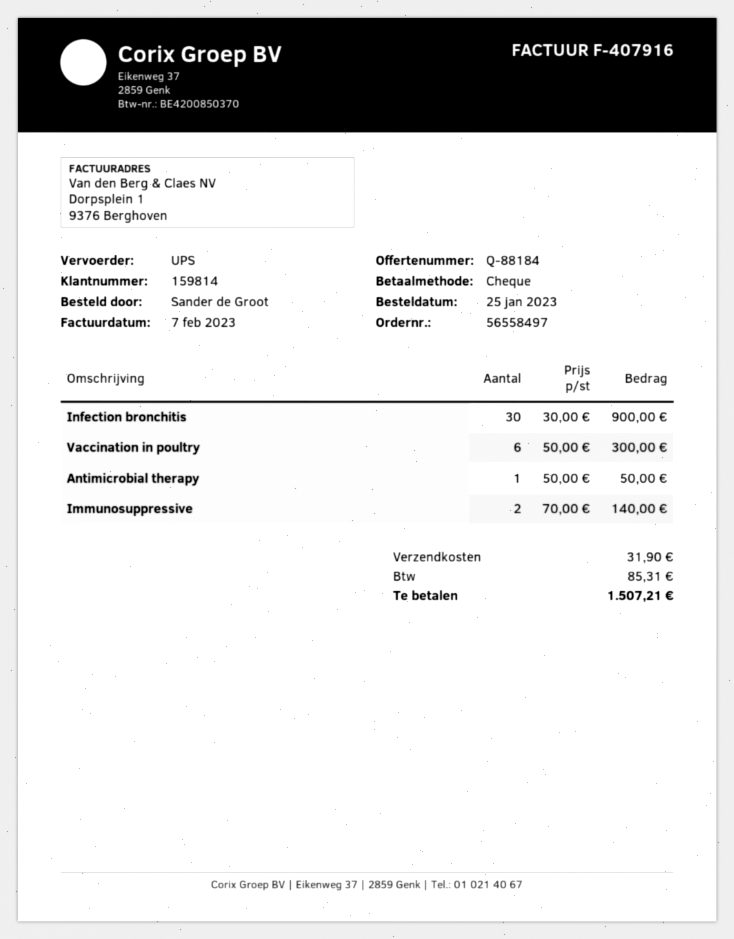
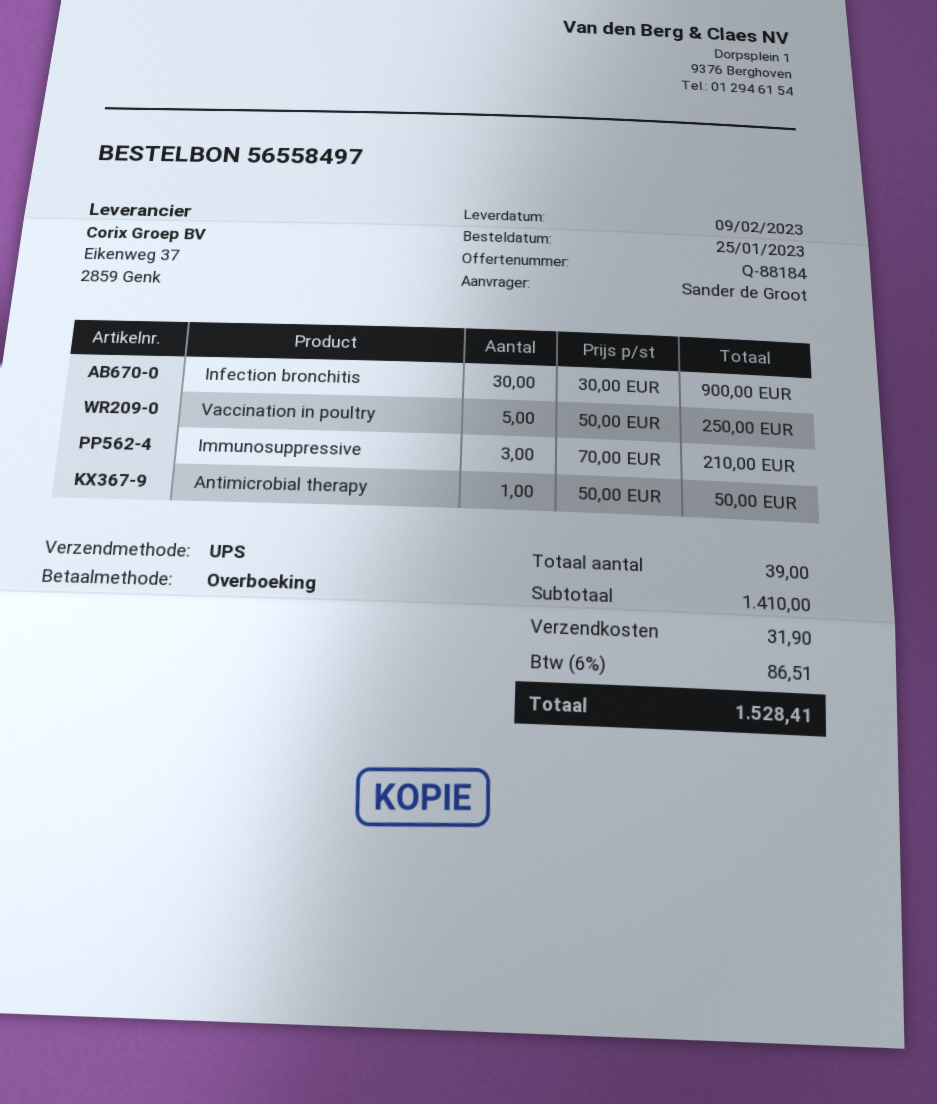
payment method: cheque -> bank transfer
Vaccination in poultry: 6 x 50.00 = 300.00 -> 5 x 50.00 = 250.00
Immunosuppressive: 2 x 70.00 = 140.00 -> 3 x 70.00 = 210.00
tax: 85.31 -> 86.51
total: 1507.21 -> 1528.41

